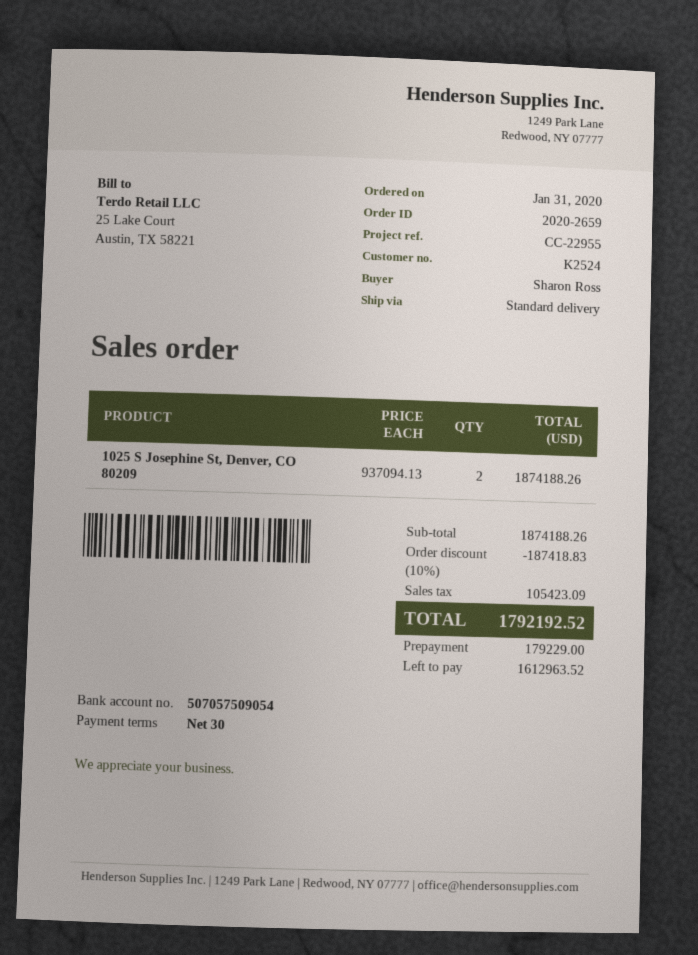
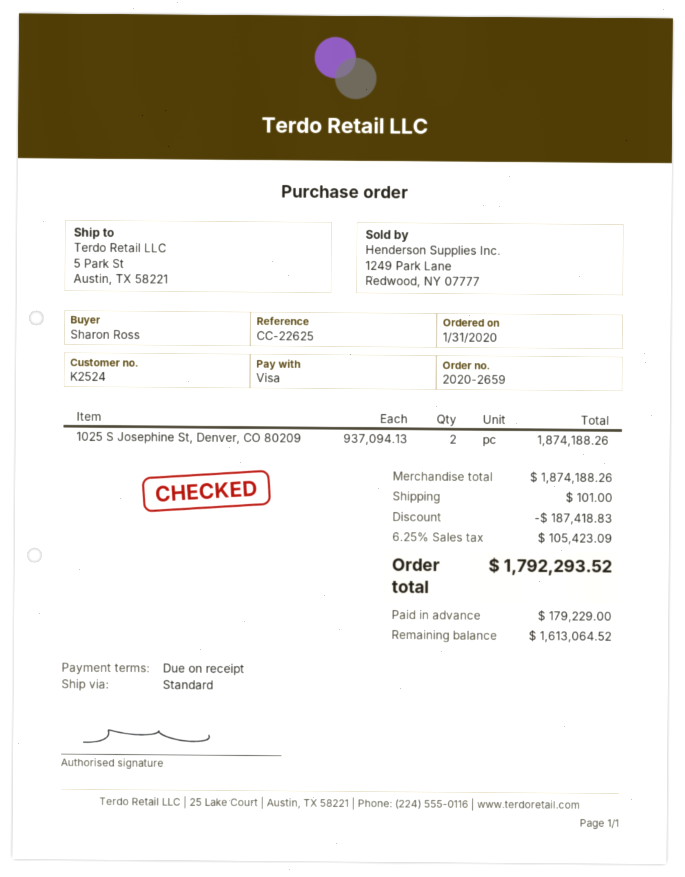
payment terms: 30 days -> on receipt
reference: CC-22955 -> CC-22625
shipping: none -> 101.00
total: 1792192.52 -> 1792293.52
balance: 1612963.52 -> 1613064.52

